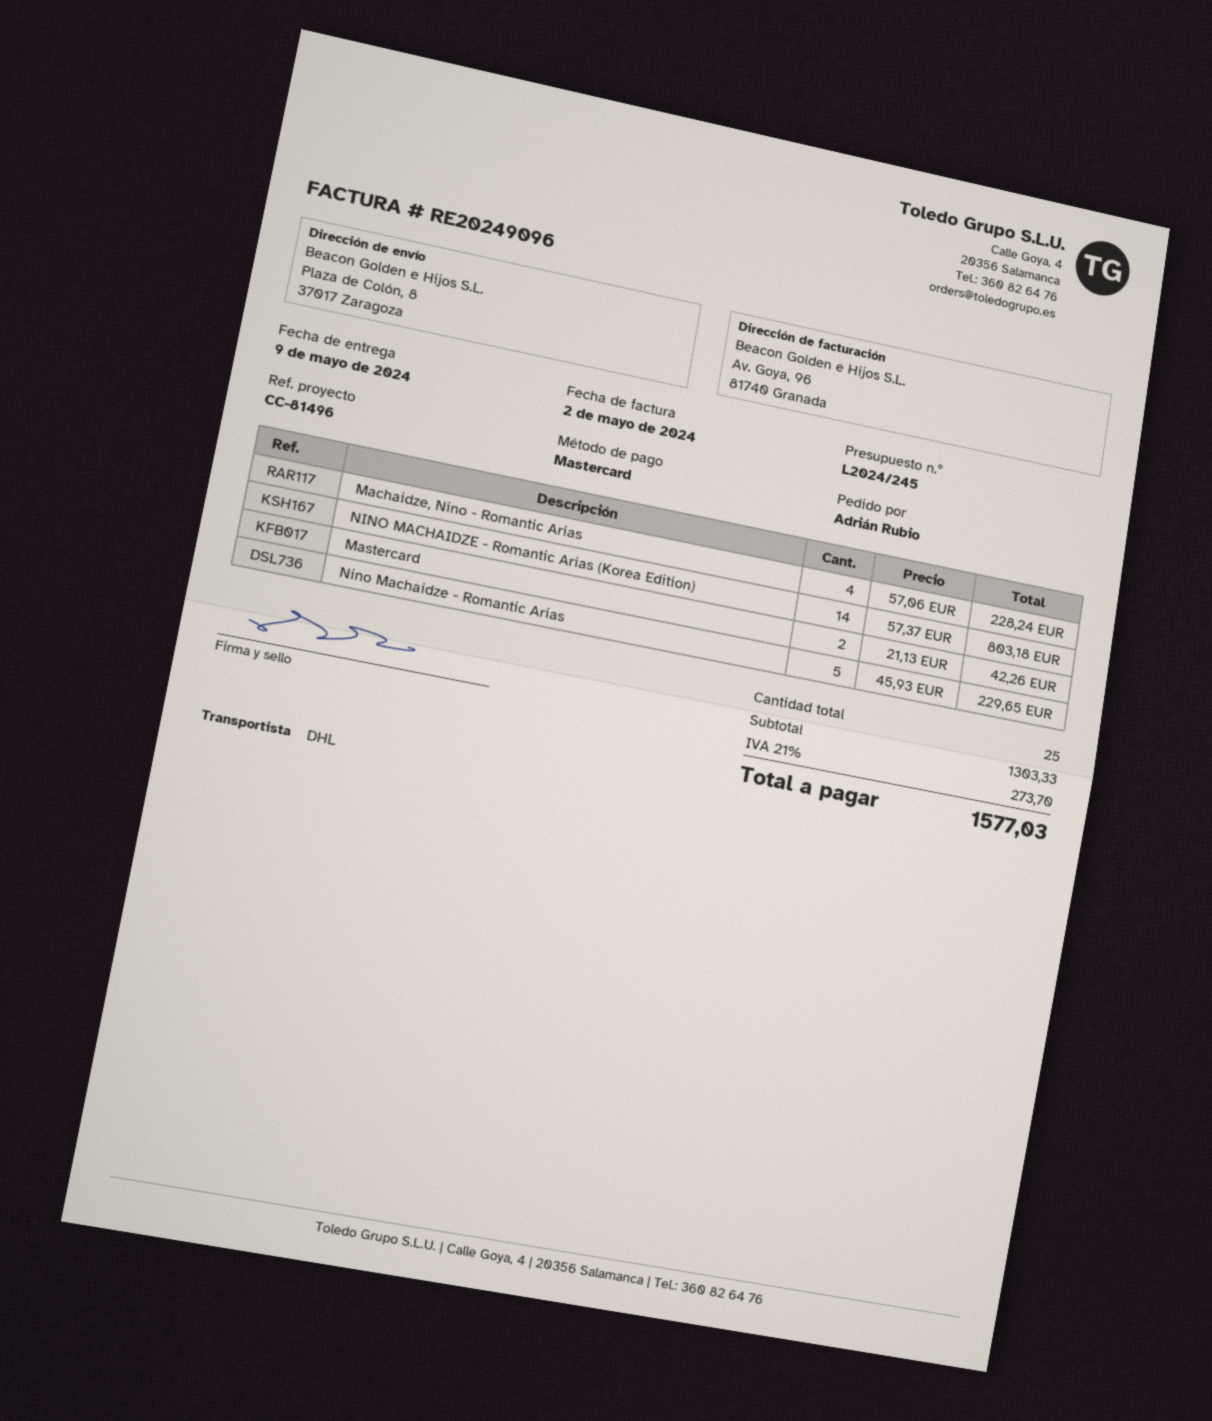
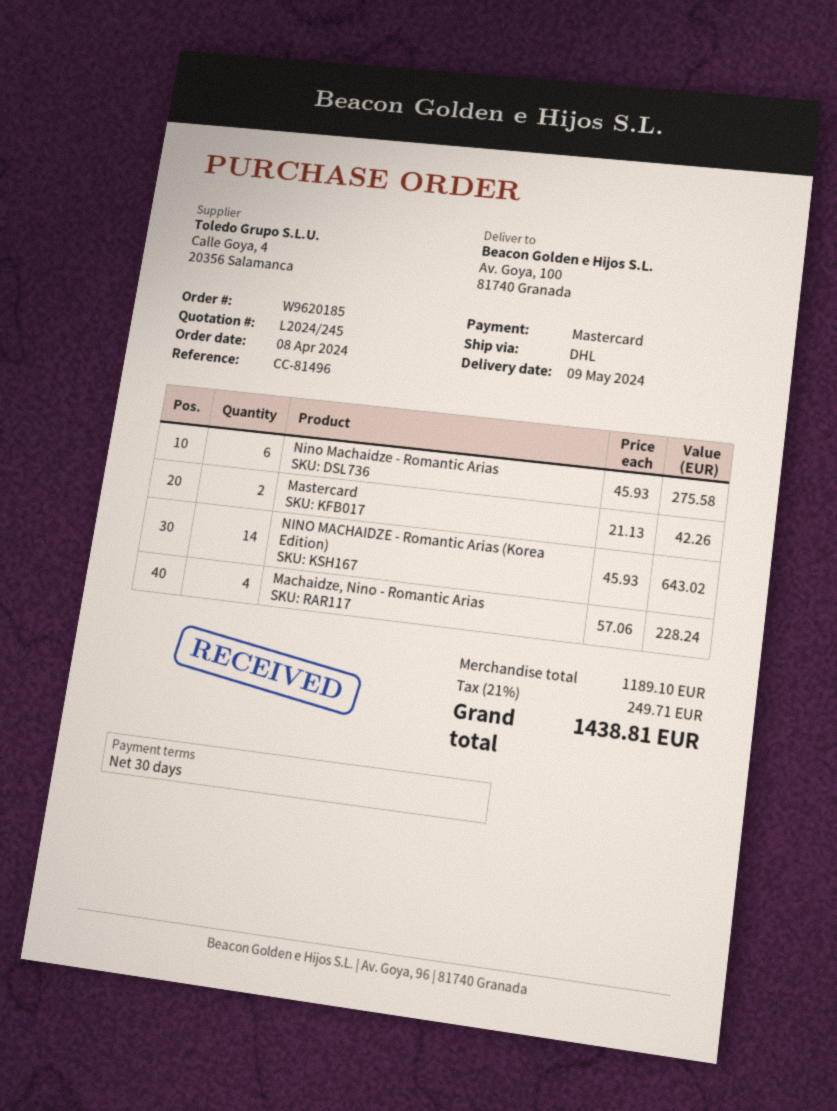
ship to: Plaza de Colón, 8, 37017 Zaragoza -> Av. Goya, 100, 81740 Granada
NINO MACHAIDZE - Romantic Arias (Korea Edition): 14 x 57.37 = 803.18 -> 14 x 45.93 = 643.02
Nino Machaidze - Romantic Arias: 5 x 45.93 = 229.65 -> 6 x 45.93 = 275.58
subtotal: 1303.33 -> 1189.10
tax: 21% = 273.70 -> 21% = 249.71
total: 1577.03 -> 1438.81

